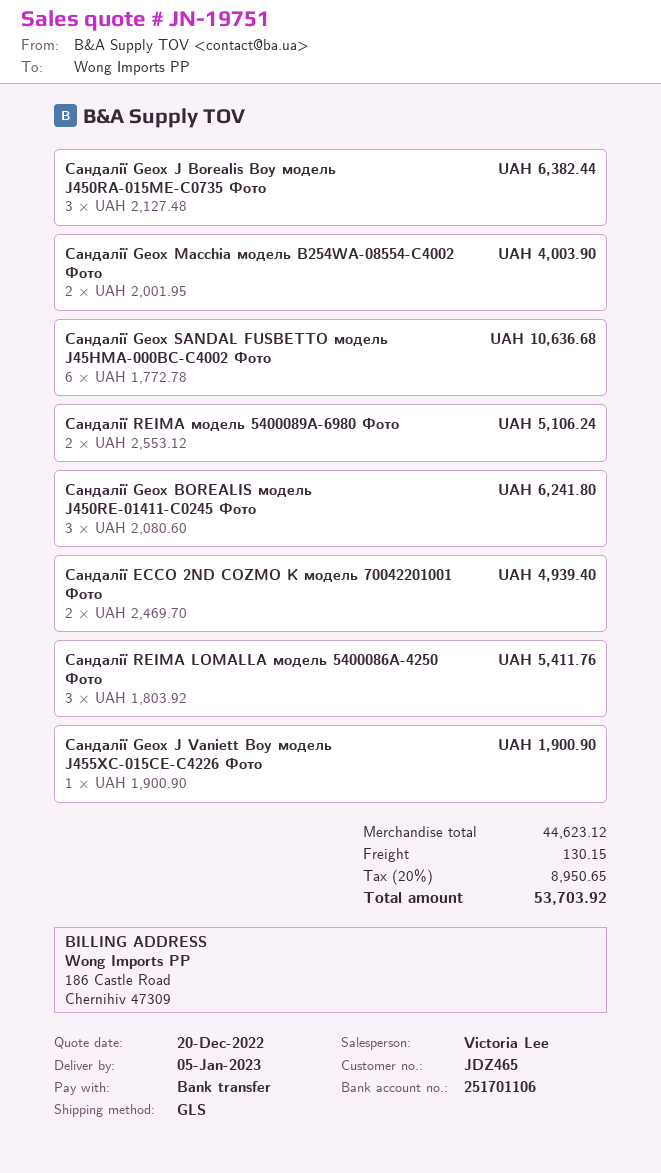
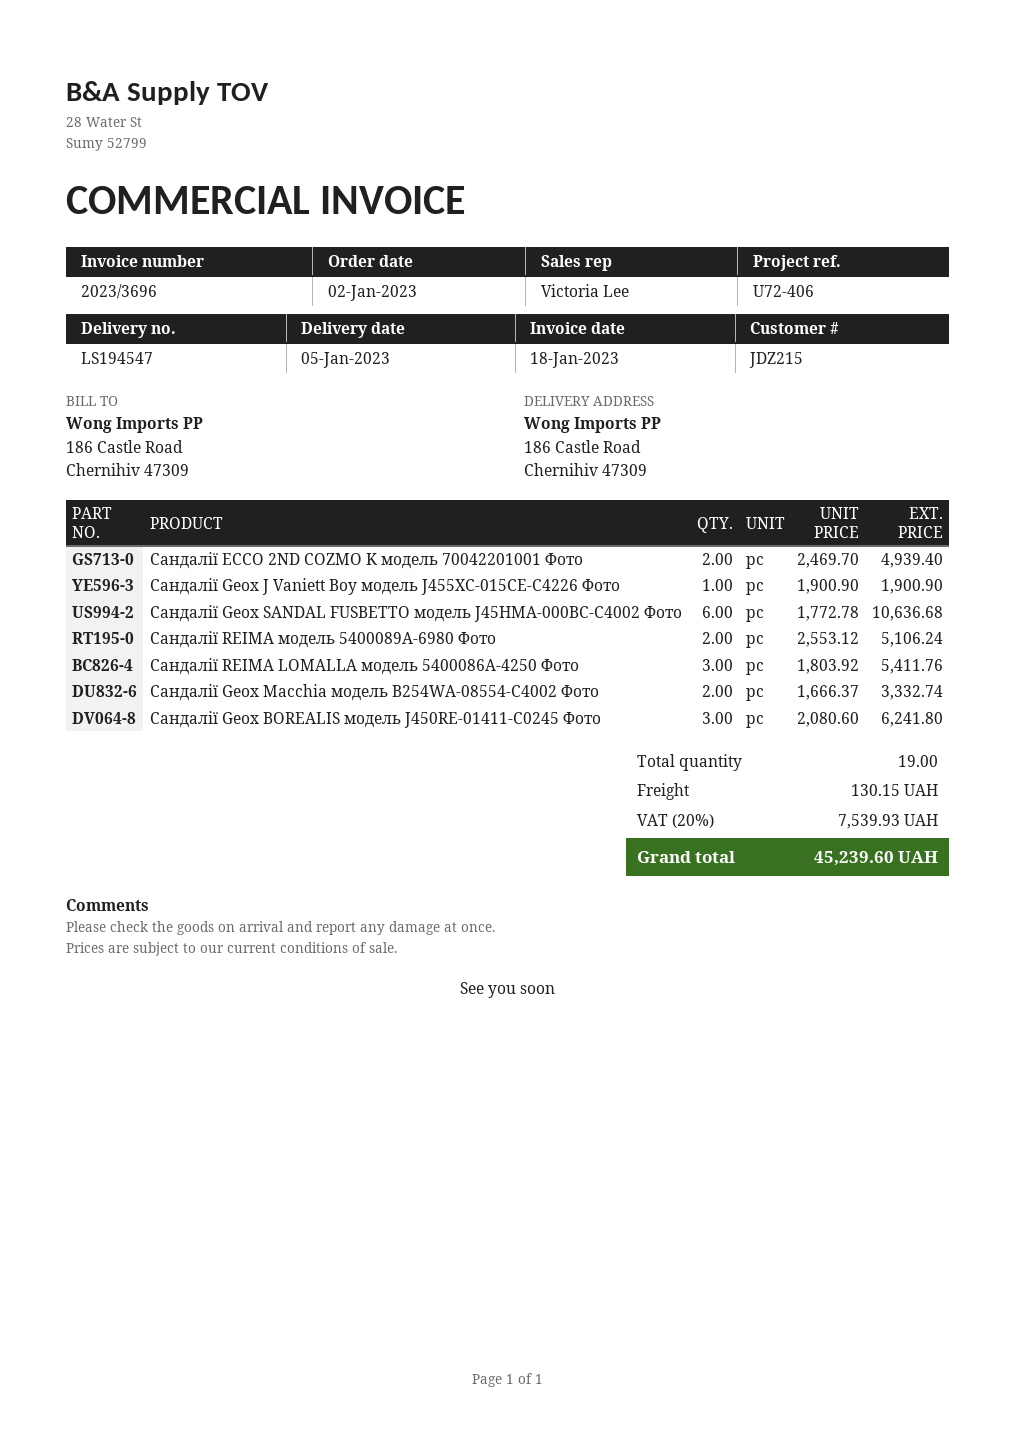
customer number: JDZ465 -> JDZ215
Сандалії Geox J Borealis Boy модель J450RA-015ME-C0735 Фото: 3 x 2127.48 = 6382.44 -> none
Сандалії Geox Macchia модель B254WA-08554-C4002 Фото: 2 x 2001.95 = 4003.90 -> 2 x 1666.37 = 3332.74
tax: 20% = 8950.65 -> 20% = 7539.93
total: 53703.92 -> 45239.60

